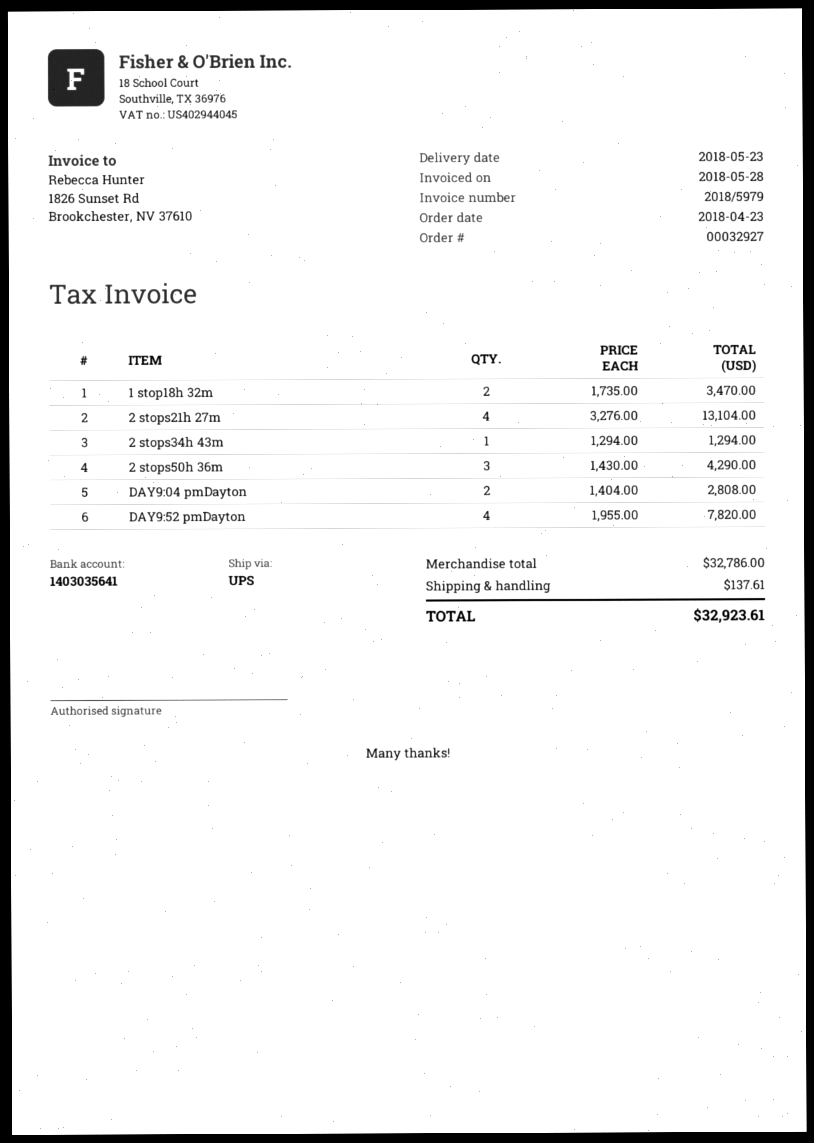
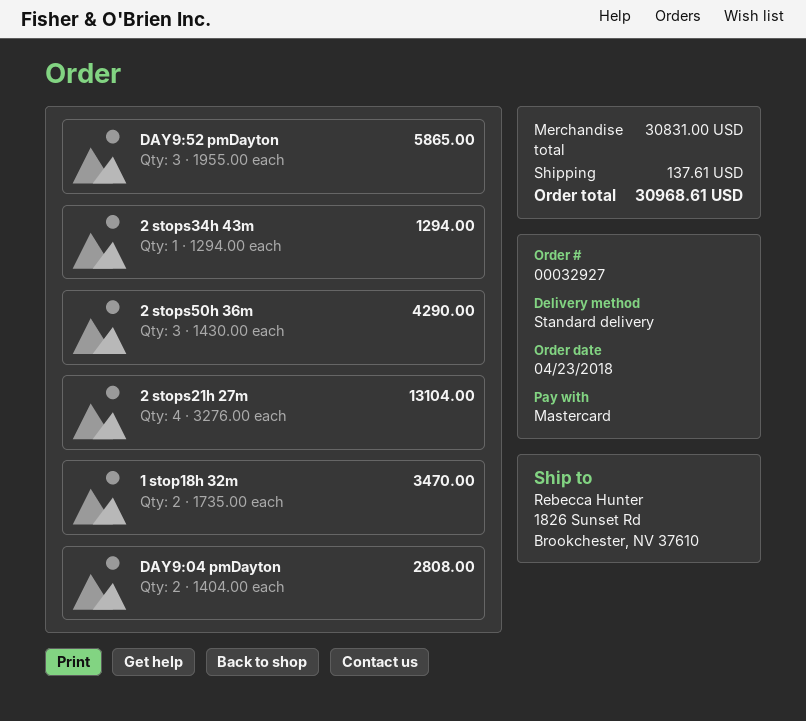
shipping method: UPS -> standard
DAY9:52 pmDayton: 4 x 1955.00 = 7820.00 -> 3 x 1955.00 = 5865.00
subtotal: 32786.00 -> 30831.00
total: 32923.61 -> 30968.61

